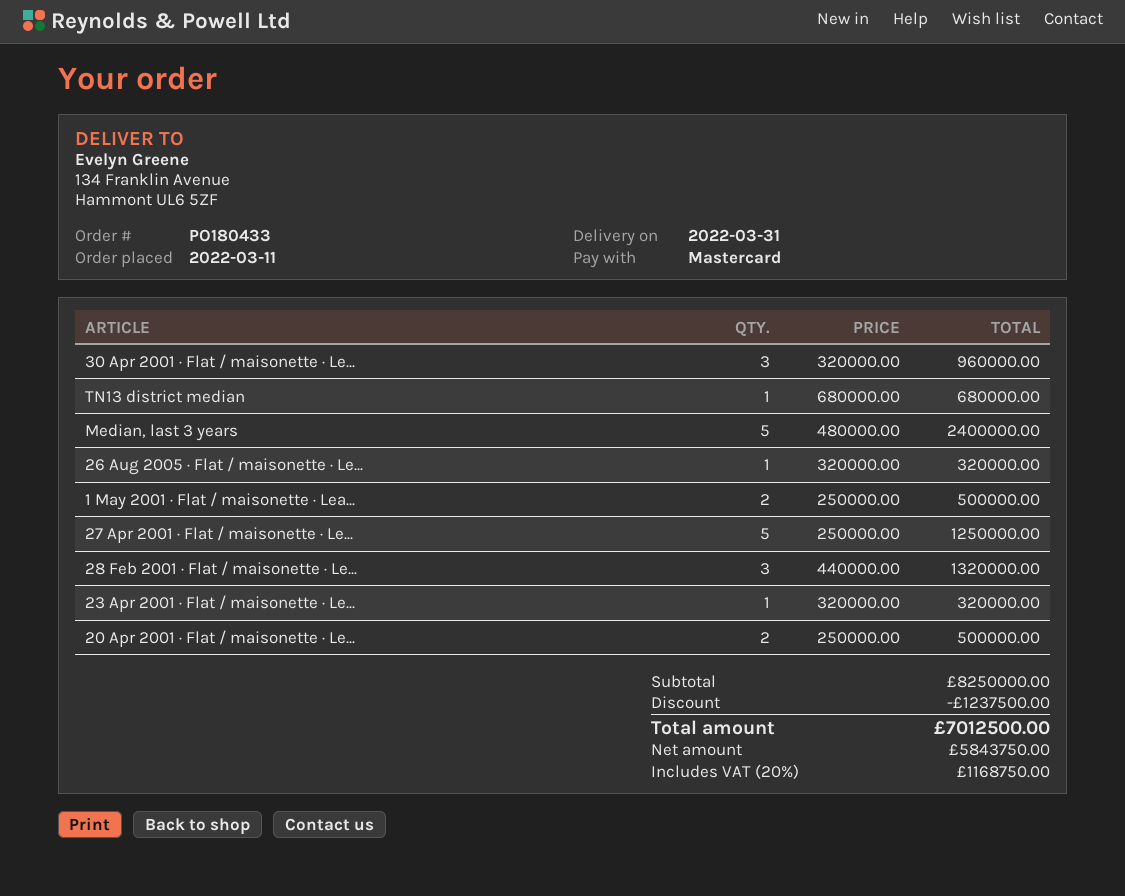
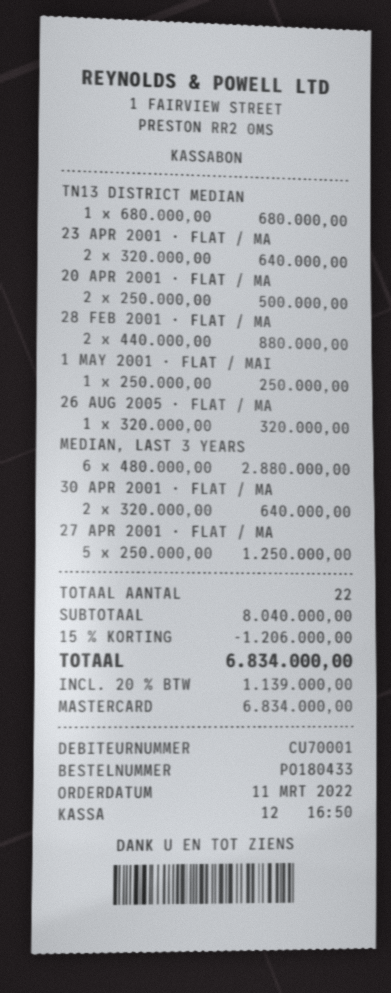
30 Apr 2001 · Flat / maisonette · Le...: 3 x 320000.00 = 960000.00 -> 2 x 320000.00 = 640000.00
Median, last 3 years: 5 x 480000.00 = 2400000.00 -> 6 x 480000.00 = 2880000.00
1 May 2001 · Flat / maisonette · Lea...: 2 x 250000.00 = 500000.00 -> 1 x 250000.00 = 250000.00
28 Feb 2001 · Flat / maisonette · Le...: 3 x 440000.00 = 1320000.00 -> 2 x 440000.00 = 880000.00
23 Apr 2001 · Flat / maisonette · Le...: 1 x 320000.00 = 320000.00 -> 2 x 320000.00 = 640000.00
subtotal: 8250000.00 -> 8040000.00
discount: 1237500.00 -> 1206000.00
tax: 20% = 1168750.00 -> 20% = 1139000.00
total: 7012500.00 -> 6834000.00

